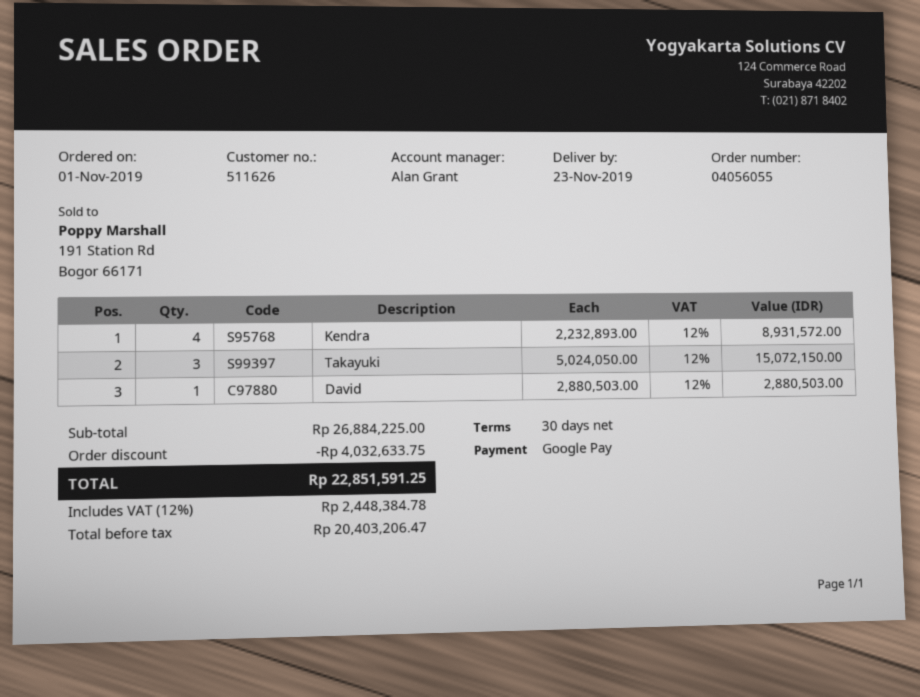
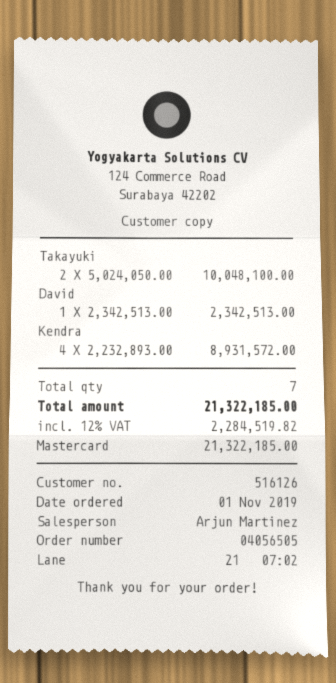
order number: 04056055 -> 04056505
customer number: 511626 -> 516126
sales rep: Alan Grant -> Arjun Martinez
payment method: Google Pay -> Mastercard
Takayuki: 3 x 5024050.00 = 15072150.00 -> 2 x 5024050.00 = 10048100.00
David: 1 x 2880503.00 = 2880503.00 -> 1 x 2342513.00 = 2342513.00
discount: 4032633.75 -> none
tax: 12% = 2448384.78 -> 12% = 2284519.82
total: 22851591.25 -> 21322185.00

